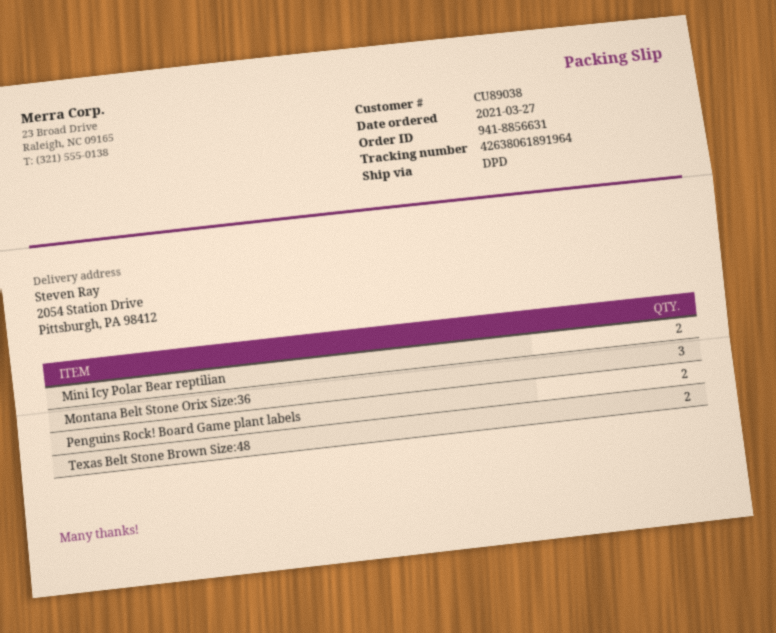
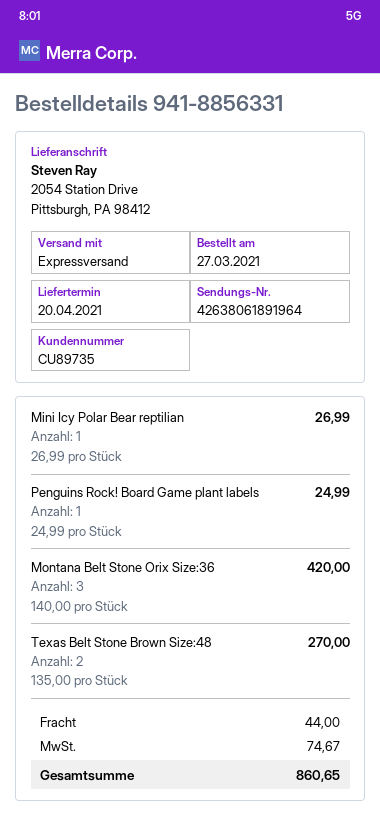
order number: 941-8856631 -> 941-8856331
customer number: CU89038 -> CU89735
shipping method: DPD -> express
Mini Icy Polar Bear reptilian: 2 -> 1
Penguins Rock! Board Game plant labels: 2 -> 1

